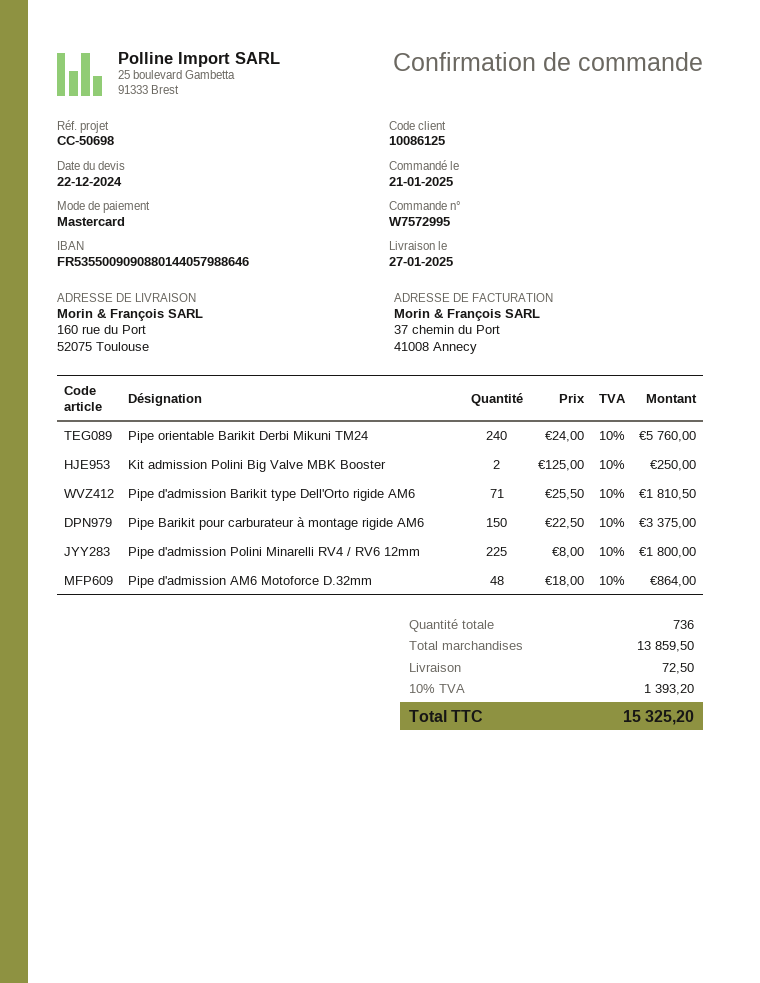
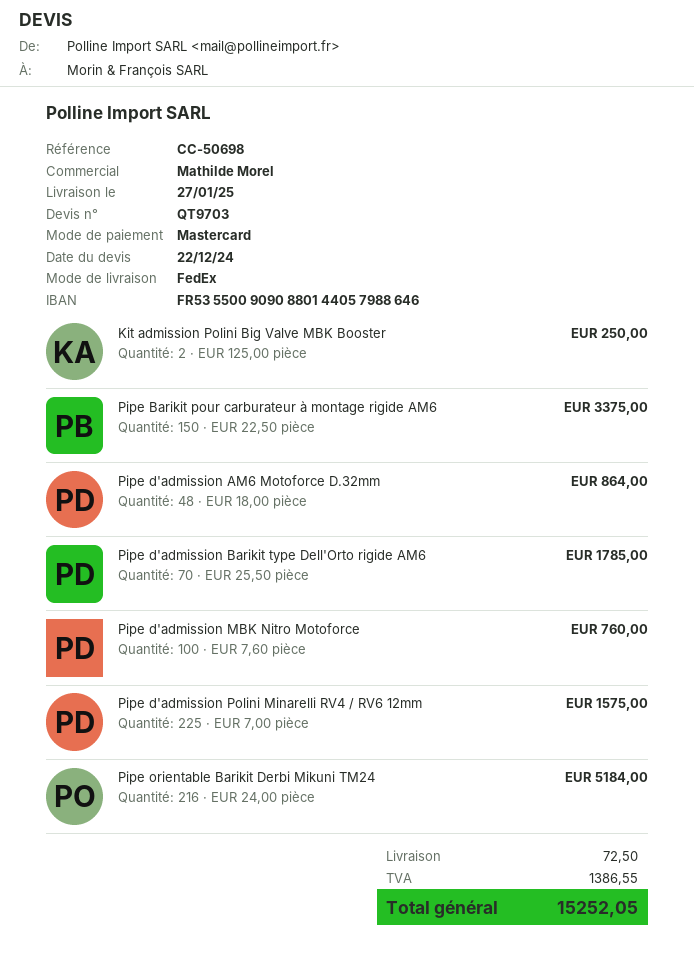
Pipe orientable Barikit Derbi Mikuni TM24: 240 x 24.00 = 5760.00 -> 216 x 24.00 = 5184.00
Pipe d'admission Barikit type Dell'Orto rigide AM6: 71 x 25.50 = 1810.50 -> 70 x 25.50 = 1785.00
Pipe d'admission Polini Minarelli RV4 / RV6 12mm: 225 x 8.00 = 1800.00 -> 225 x 7.00 = 1575.00
Pipe d'admission MBK Nitro Motoforce: none -> 100 x 7.60 = 760.00
tax: 1393.20 -> 1386.55
total: 15325.20 -> 15252.05

